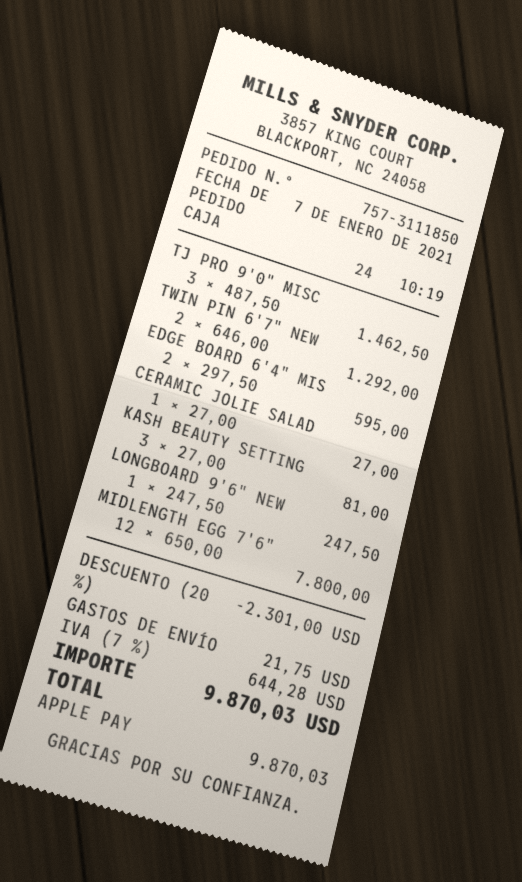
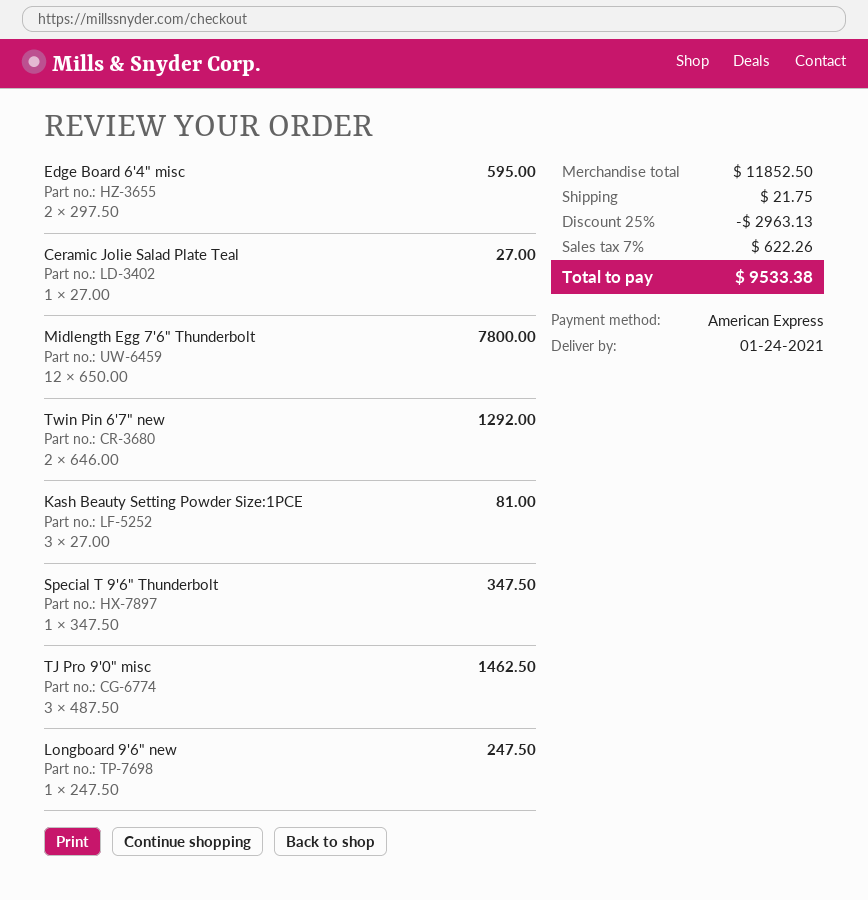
payment method: Apple Pay -> American Express
Special T 9'6" Thunderbolt: none -> 1 x 347.50 = 347.50
discount: 20% = 2301.00 -> 25% = 2963.13
tax: 7% = 644.28 -> 7% = 622.26
total: 9870.03 -> 9533.38

